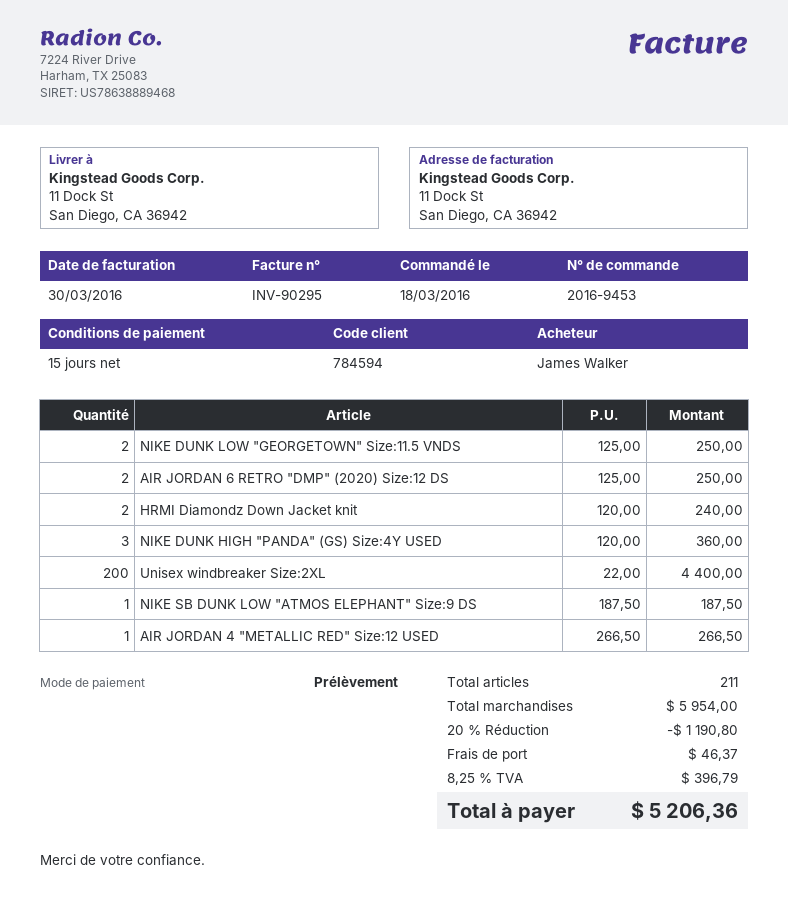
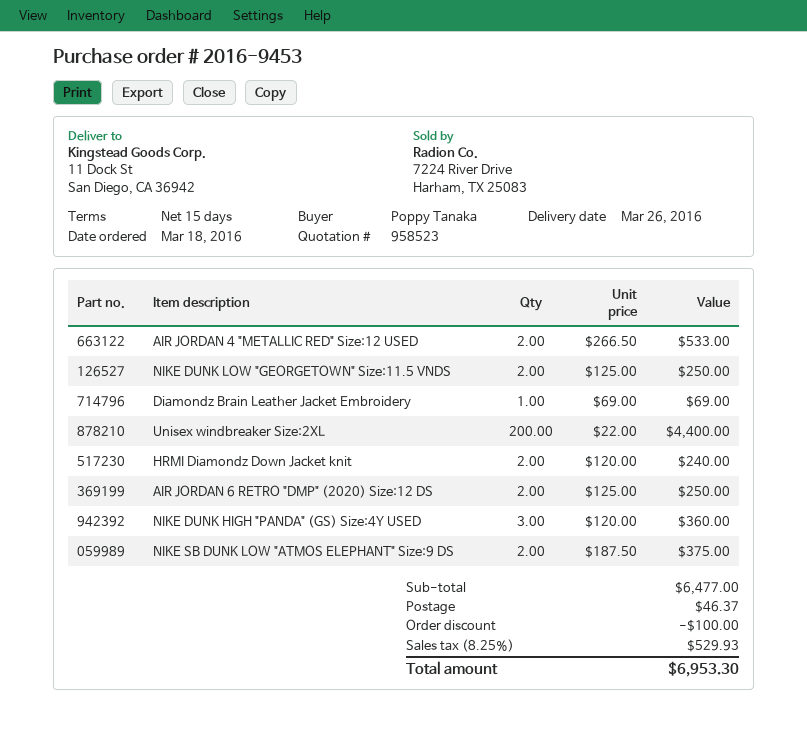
ordered by: James Walker -> Poppy Tanaka
NIKE SB DUNK LOW "ATMOS ELEPHANT" Size:9 DS: 1 x 187.50 = 187.50 -> 2 x 187.50 = 375.00
AIR JORDAN 4 "METALLIC RED" Size:12 USED: 1 x 266.50 = 266.50 -> 2 x 266.50 = 533.00
Diamondz Brain Leather Jacket Embroidery: none -> 1 x 69.00 = 69.00
subtotal: 5954.00 -> 6477.00
discount: 1190.80 -> 100.00
tax: 8.25% = 396.79 -> 8.25% = 529.93
total: 5206.36 -> 6953.30

